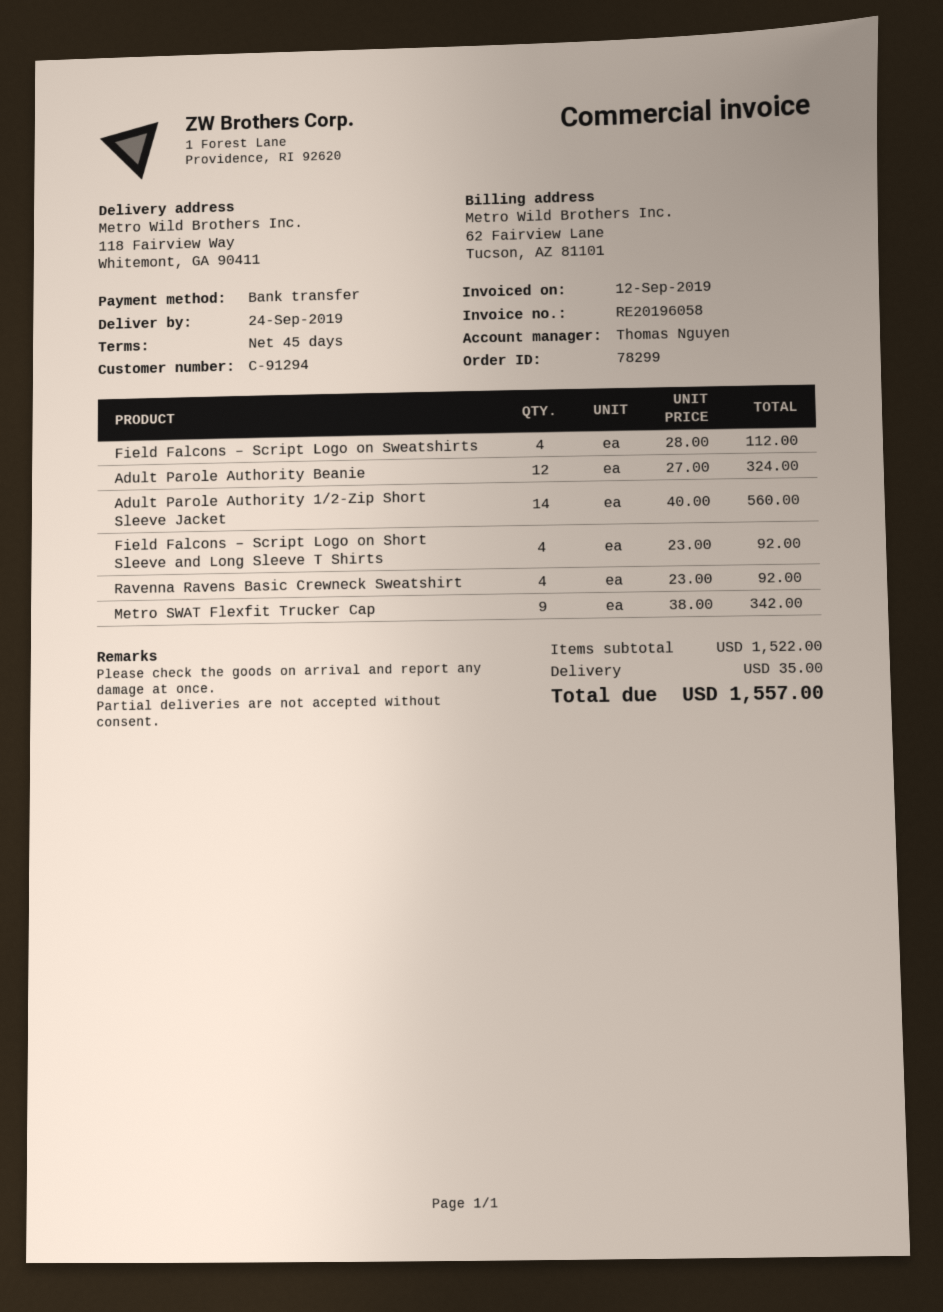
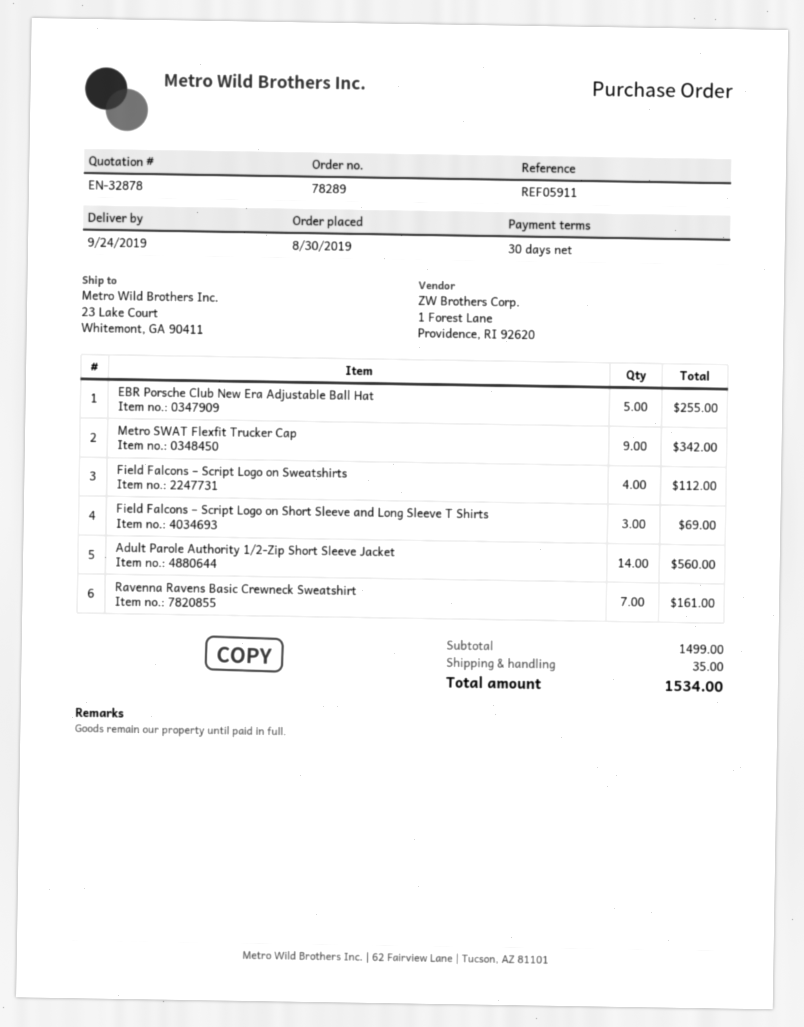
order number: 78299 -> 78289
payment terms: 45 days -> 30 days
ship to: 118 Fairview Way, Whitemont, GA 90411 -> 23 Lake Court, Whitemont, GA 90411
Adult Parole Authority Beanie: 12 for 324.00 -> none
Field Falcons – Script Logo on Short Sleeve and Long Sleeve T Shirts: 4 for 92.00 -> 3 for 69.00
Ravenna Ravens Basic Crewneck Sweatshirt: 4 for 92.00 -> 7 for 161.00
EBR Porsche Club New Era Adjustable Ball Hat: none -> 5 for 255.00
subtotal: 1522.00 -> 1499.00
total: 1557.00 -> 1534.00

